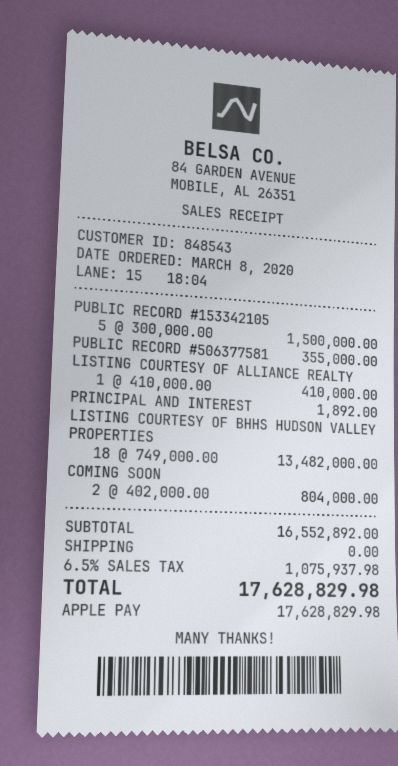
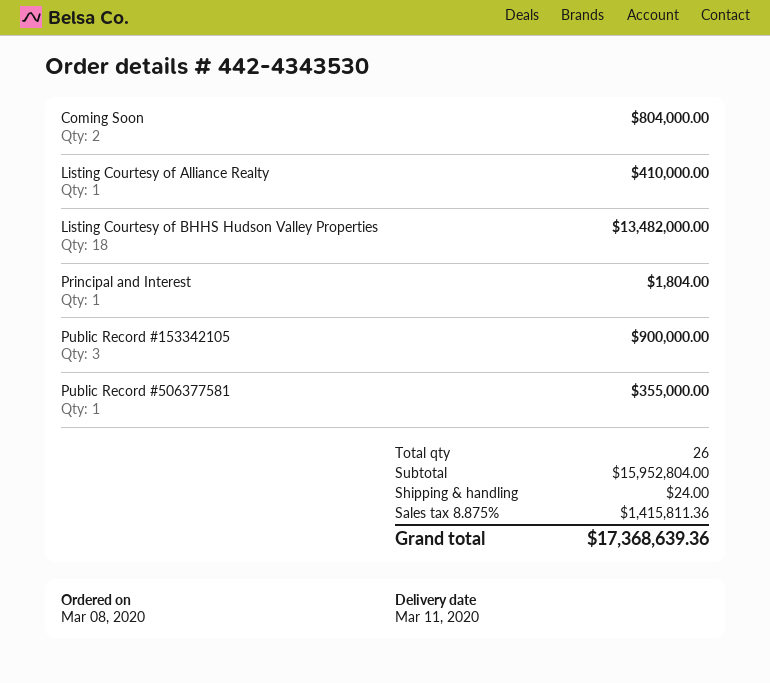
PUBLIC RECORD #153342105: 5 for 1500000.00 -> 3 for 900000.00
PRINCIPAL AND INTEREST: 1 for 1892.00 -> 1 for 1804.00
subtotal: 16552892.00 -> 15952804.00
shipping: 0.00 -> 24.00
tax: 6.5% = 1075937.98 -> 8.875% = 1415811.36
total: 17628829.98 -> 17368639.36

